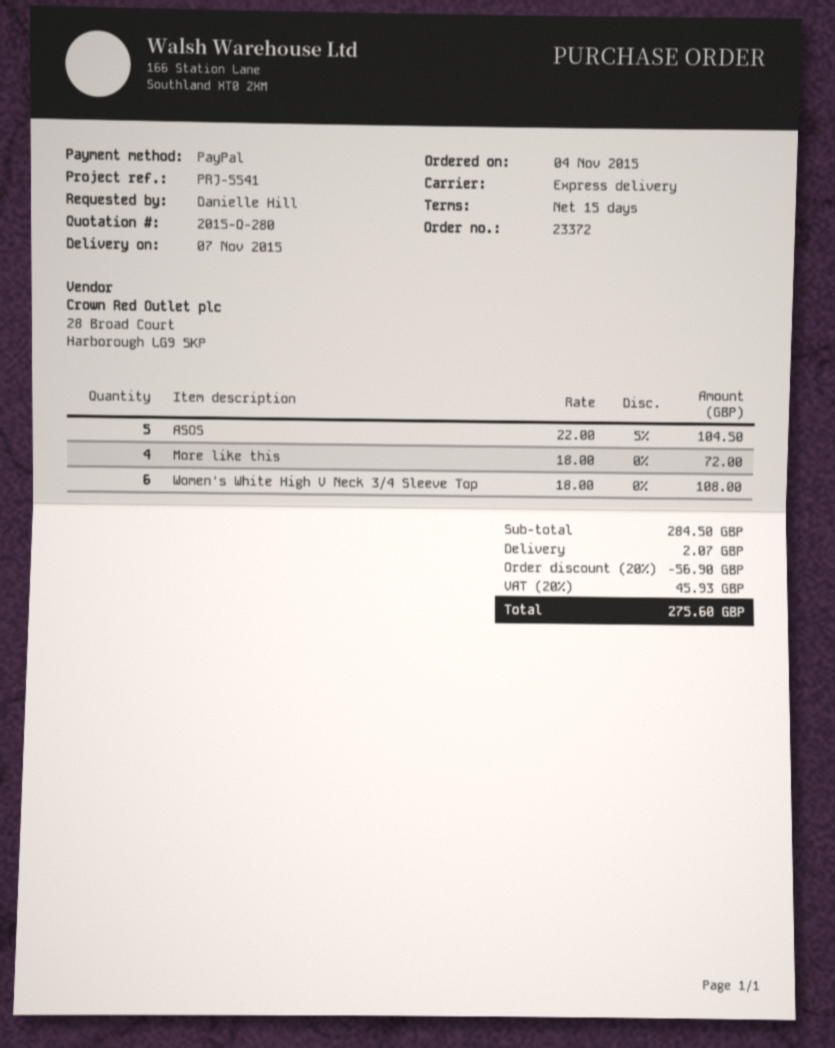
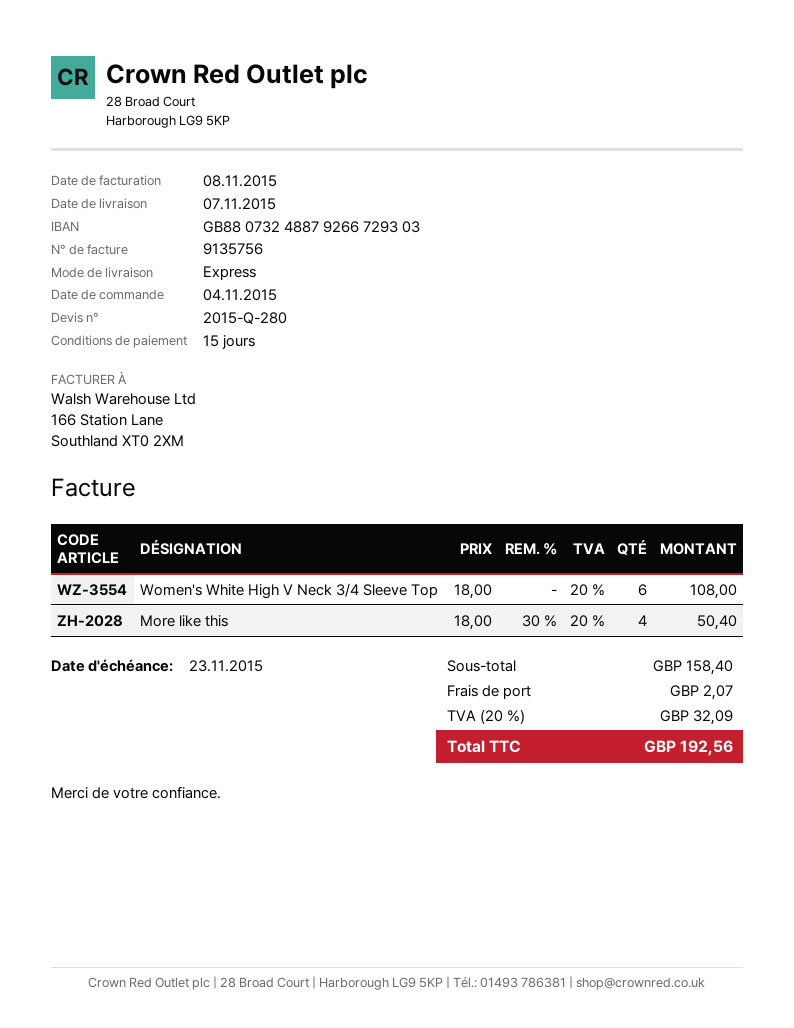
ASOS: 5 x 22.00 - 5% = 104.50 -> none
More like this: 4 x 18.00 = 72.00 -> 4 x 18.00 - 30% = 50.40
subtotal: 284.50 -> 158.40
discount: 20% = 56.90 -> none
tax: 20% = 45.93 -> 20% = 32.09
total: 275.60 -> 192.56

